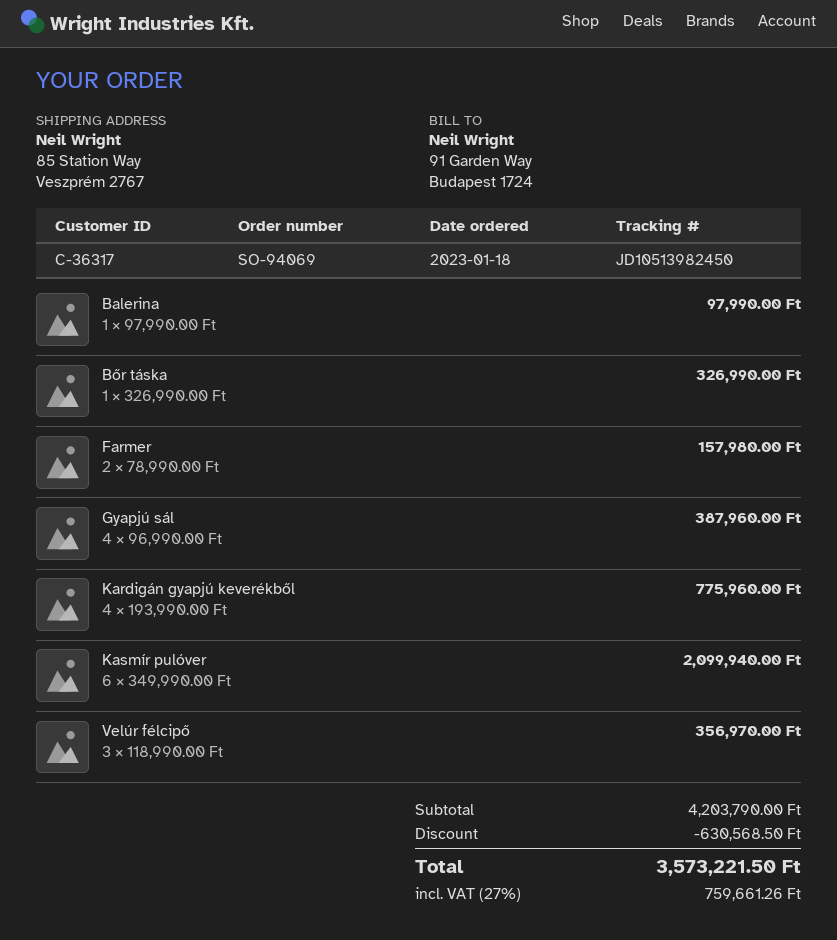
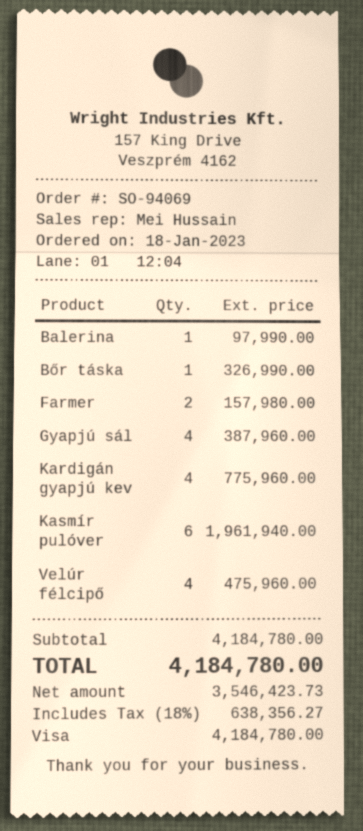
Kasmír pulóver: 6 for 2099940.00 -> 6 for 1961940.00
Velúr félcipő: 3 for 356970.00 -> 4 for 475960.00
subtotal: 4203790.00 -> 4184780.00
discount: 630568.50 -> none
tax: 27% = 759661.26 -> 18% = 638356.27
total: 3573221.50 -> 4184780.00

